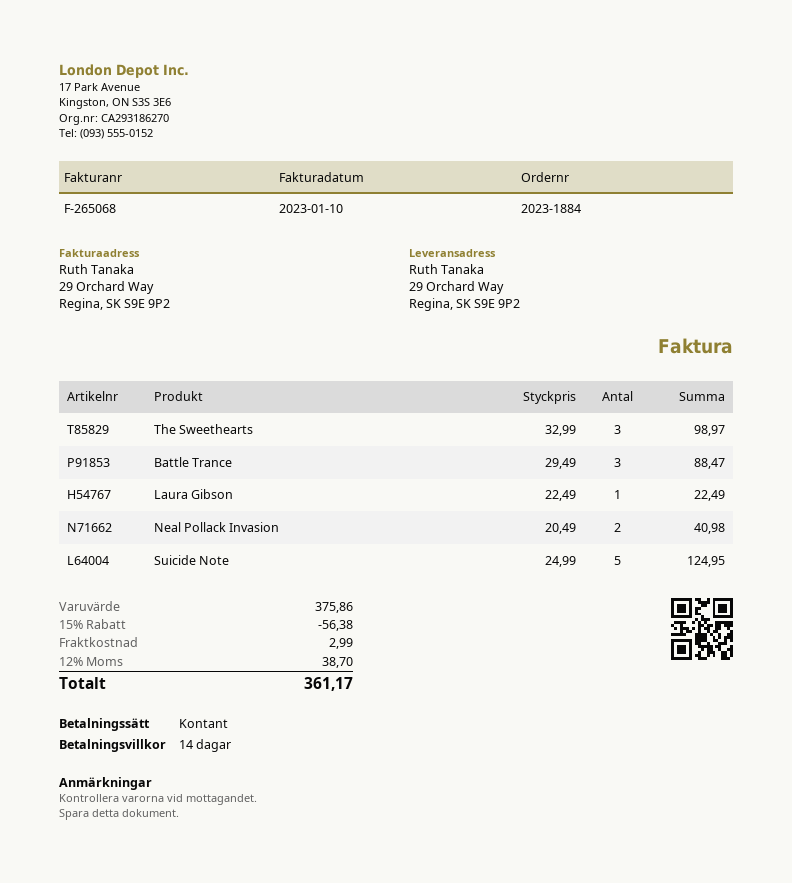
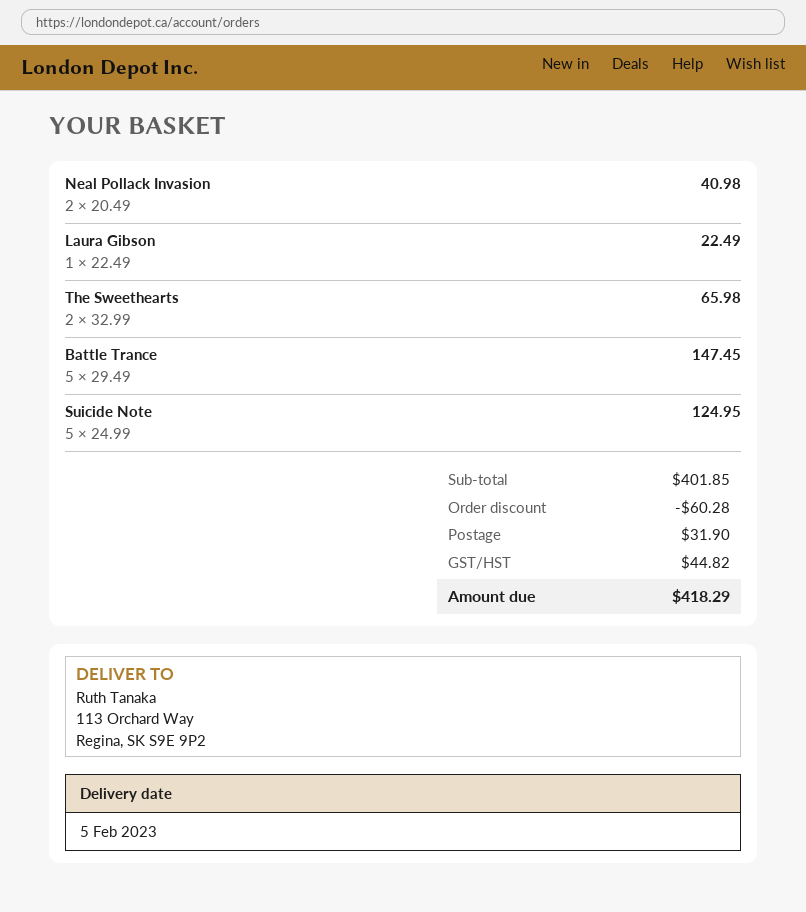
ship to: 29 Orchard Way, Regina, SK S9E 9P2 -> 113 Orchard Way, Regina, SK S9E 9P2
The Sweethearts: 3 x 32.99 = 98.97 -> 2 x 32.99 = 65.98
Battle Trance: 3 x 29.49 = 88.47 -> 5 x 29.49 = 147.45
subtotal: 375.86 -> 401.85
discount: 56.38 -> 60.28
shipping: 2.99 -> 31.90
tax: 38.70 -> 44.82
total: 361.17 -> 418.29

